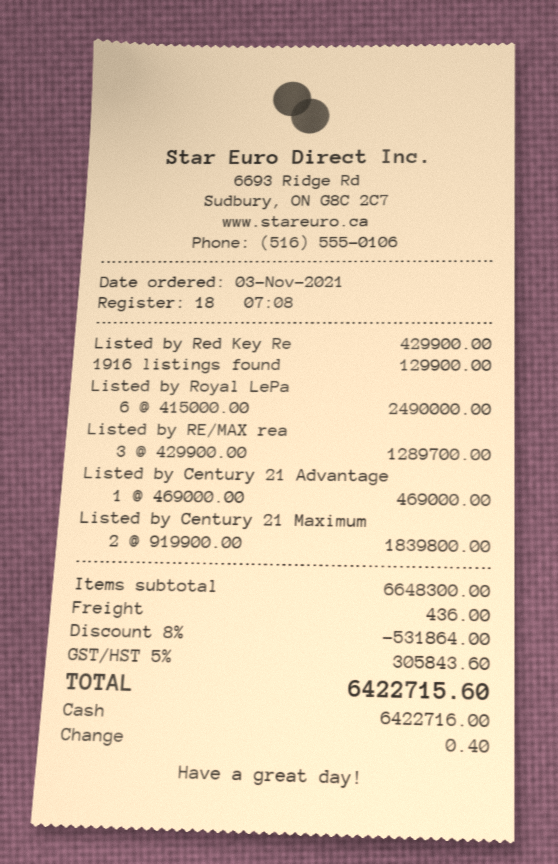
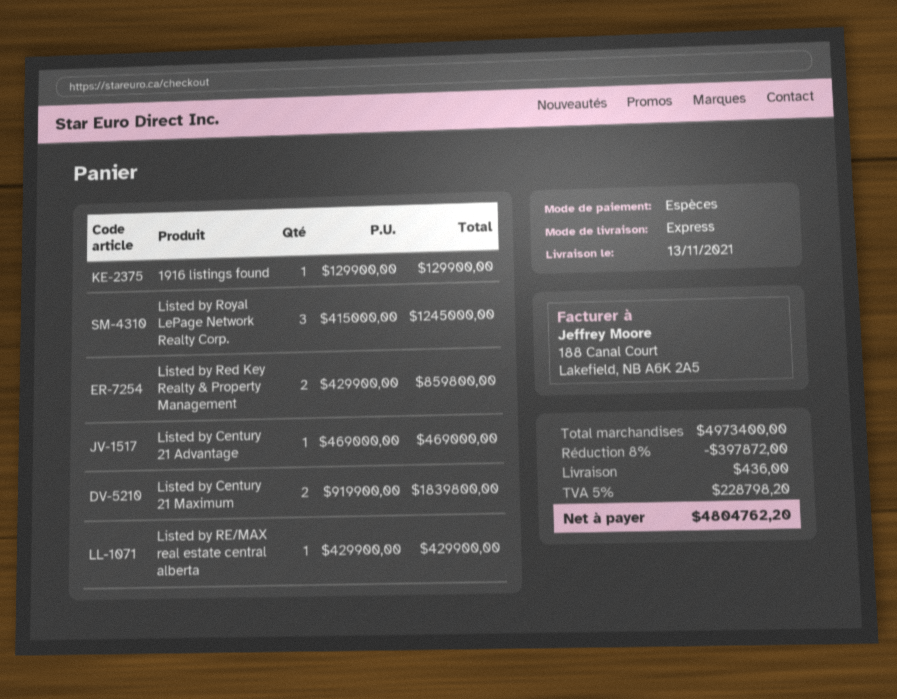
Listed by Red Key Re: 1 x 429900.00 = 429900.00 -> 2 x 429900.00 = 859800.00
Listed by Royal LePa: 6 x 415000.00 = 2490000.00 -> 3 x 415000.00 = 1245000.00
Listed by RE/MAX rea: 3 x 429900.00 = 1289700.00 -> 1 x 429900.00 = 429900.00
subtotal: 6648300.00 -> 4973400.00
discount: 8% = 531864.00 -> 8% = 397872.00
tax: 5% = 305843.60 -> 5% = 228798.20
total: 6422715.60 -> 4804762.20

